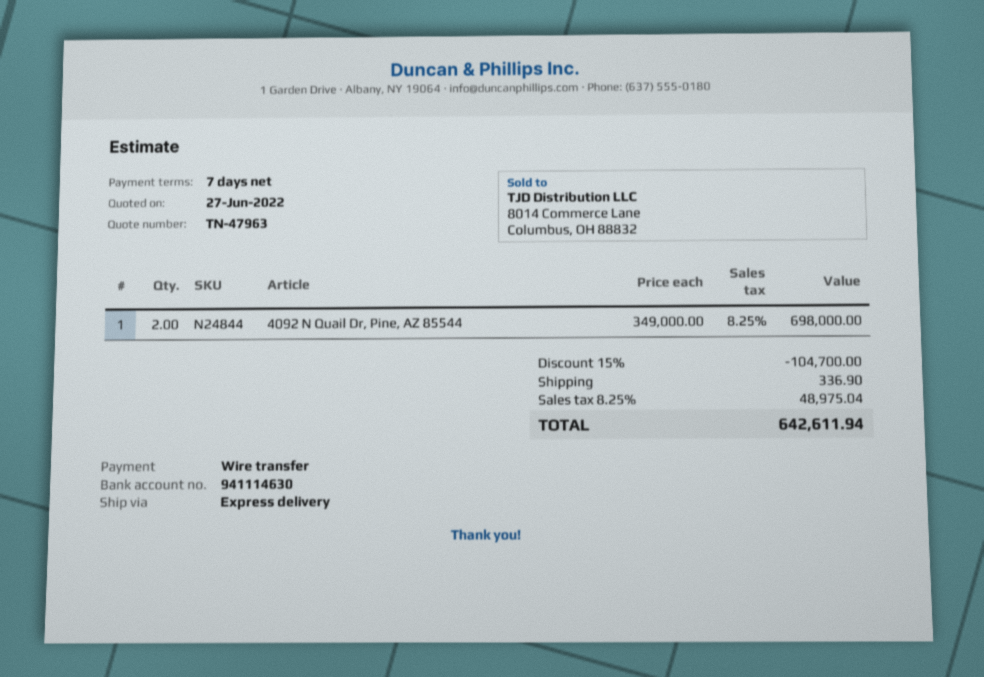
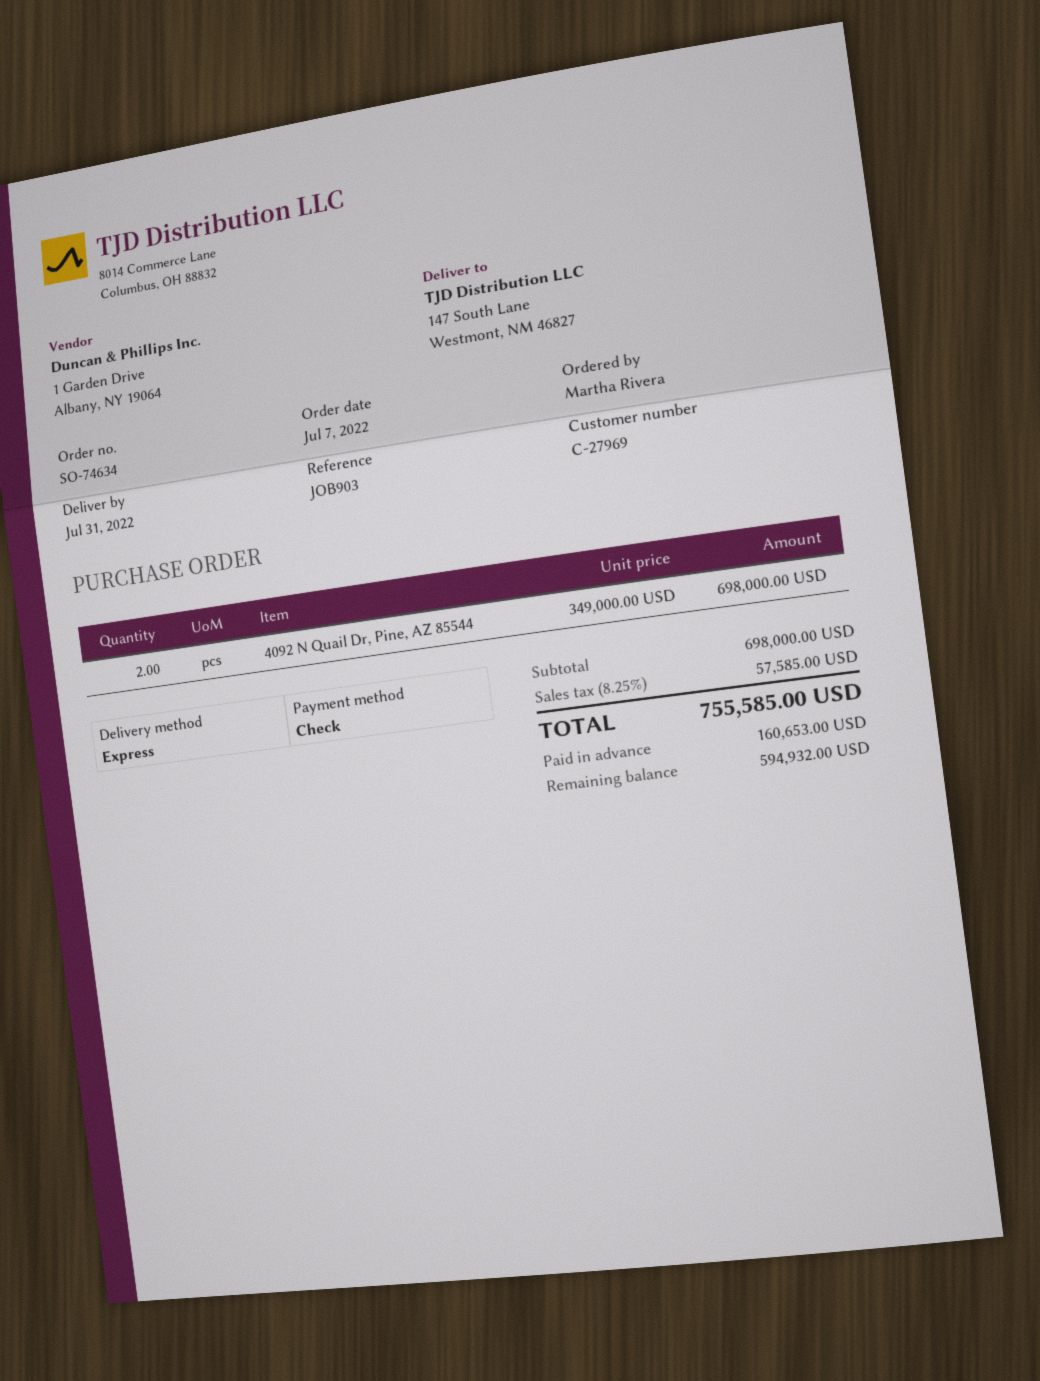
payment method: bank transfer -> cheque
discount: 15% = 104700.00 -> none
shipping: 336.90 -> none
tax: 8.25% = 48975.04 -> 8.25% = 57585.00
total: 642611.94 -> 755585.00

